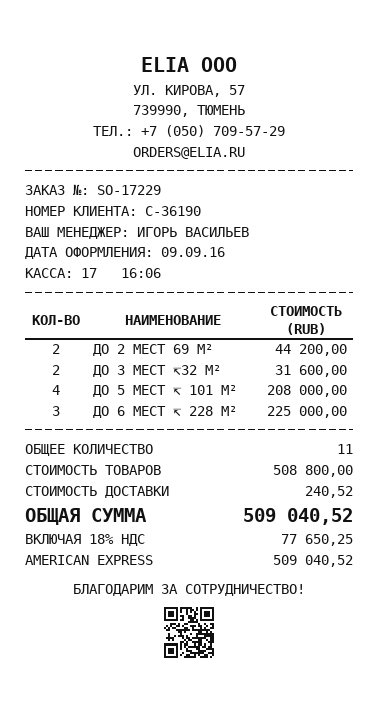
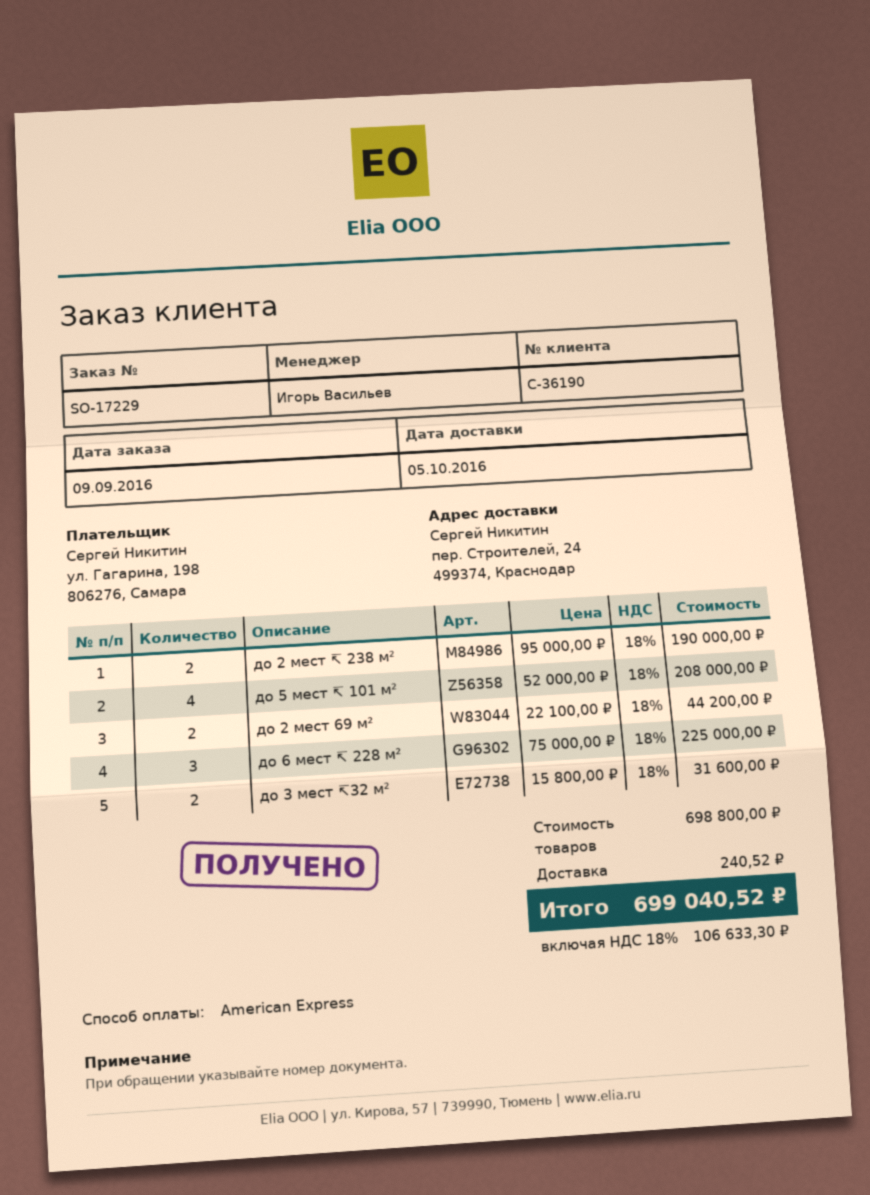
до 2 мест ↸ 238 м²: none -> 2 for 190000.00
subtotal: 508800.00 -> 698800.00
tax: 18% = 77650.25 -> 18% = 106633.30
total: 509040.52 -> 699040.52

